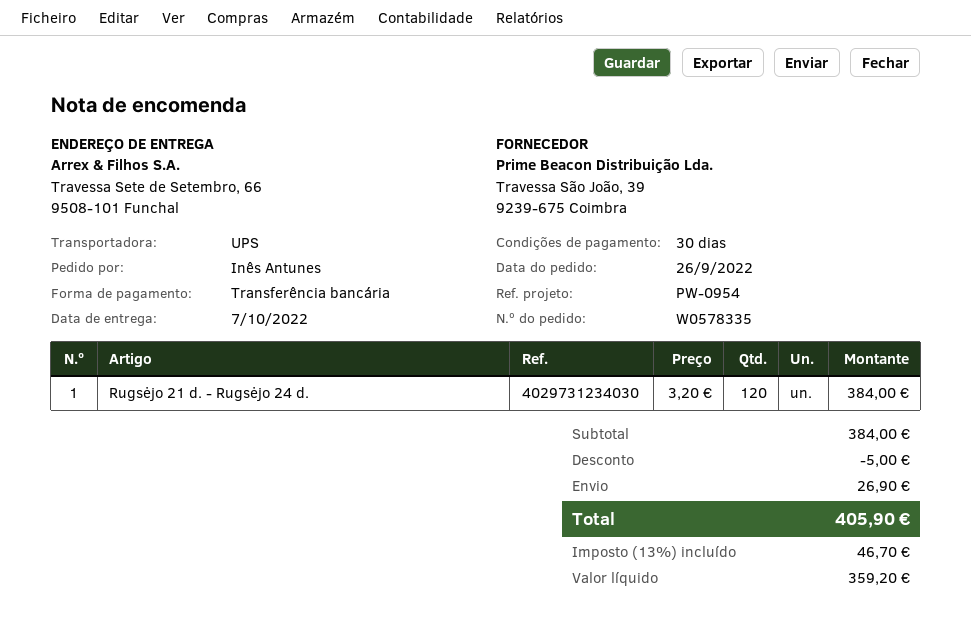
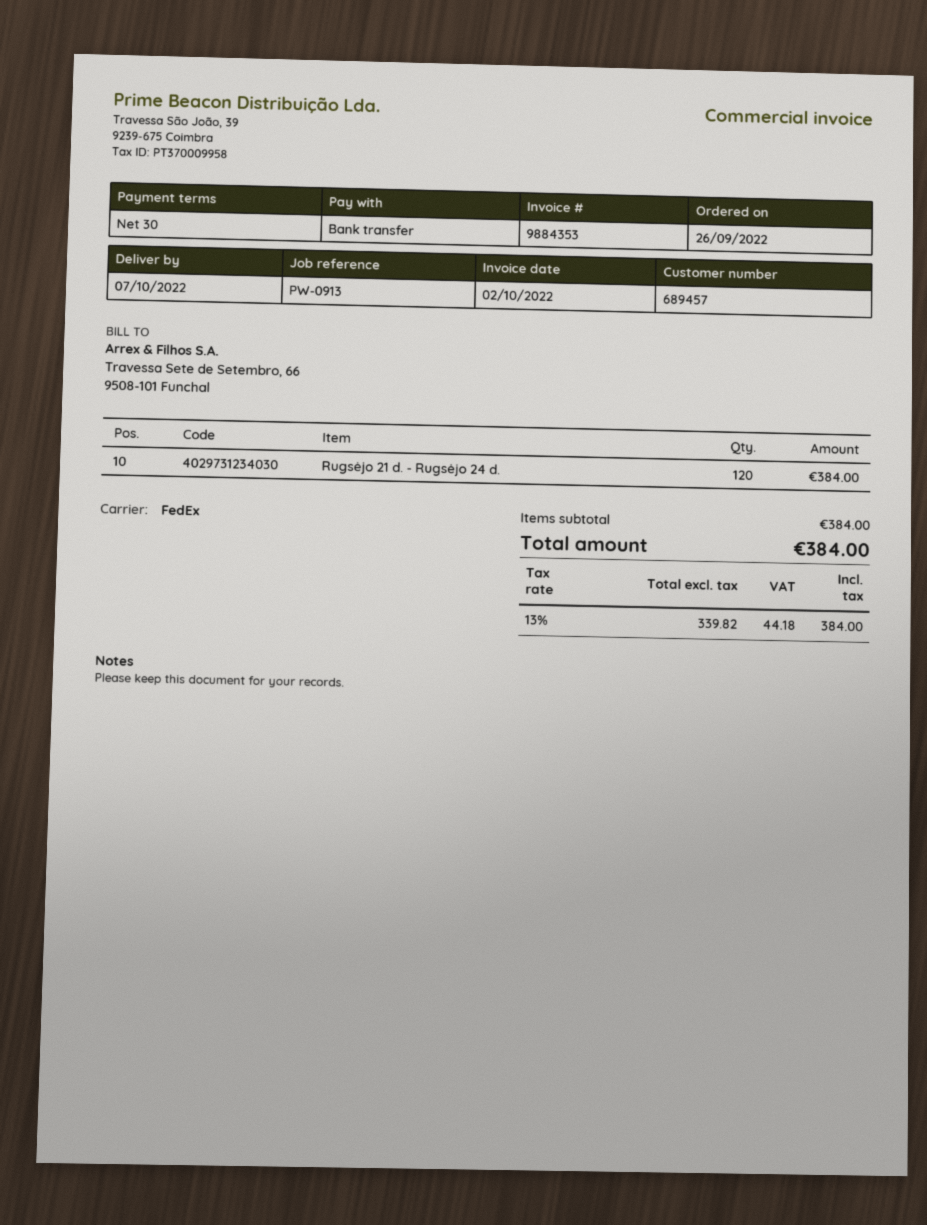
reference: PW-0954 -> PW-0913
shipping method: UPS -> FedEx
discount: 5.00 -> none
shipping: 26.90 -> none
net: 359.20 -> 339.82
tax: 13% = 46.70 -> 13% = 44.18
total: 405.90 -> 384.00

